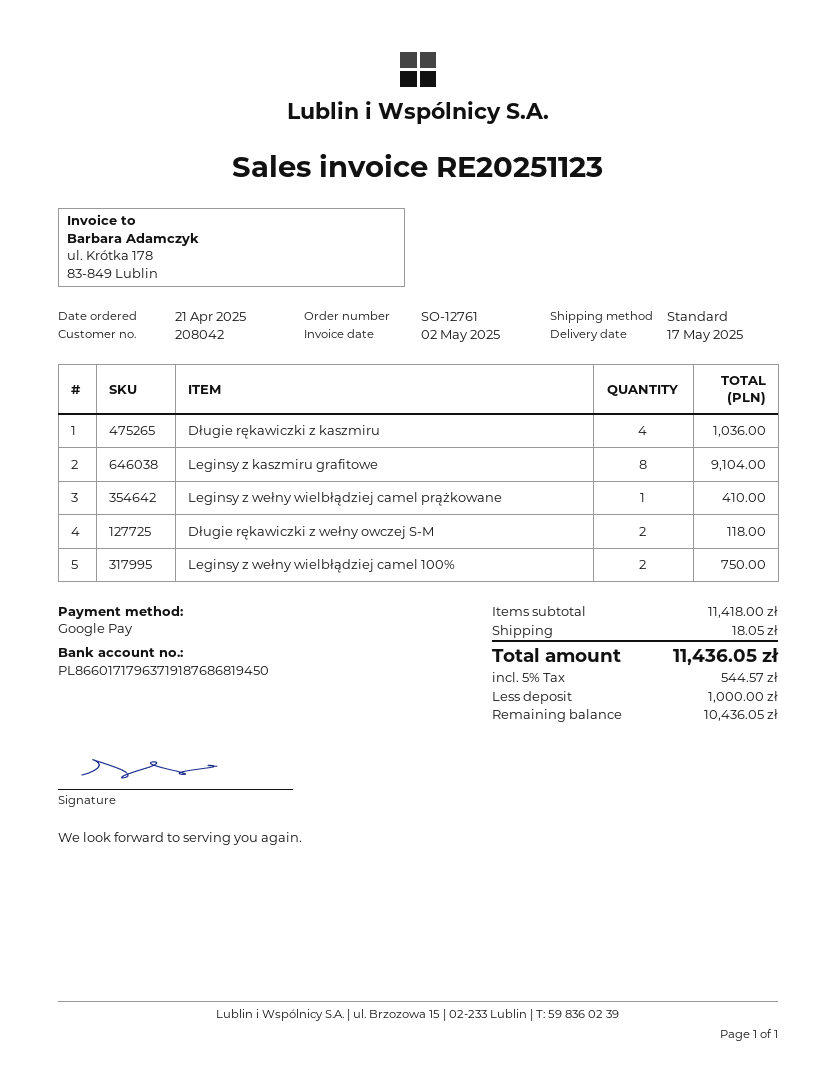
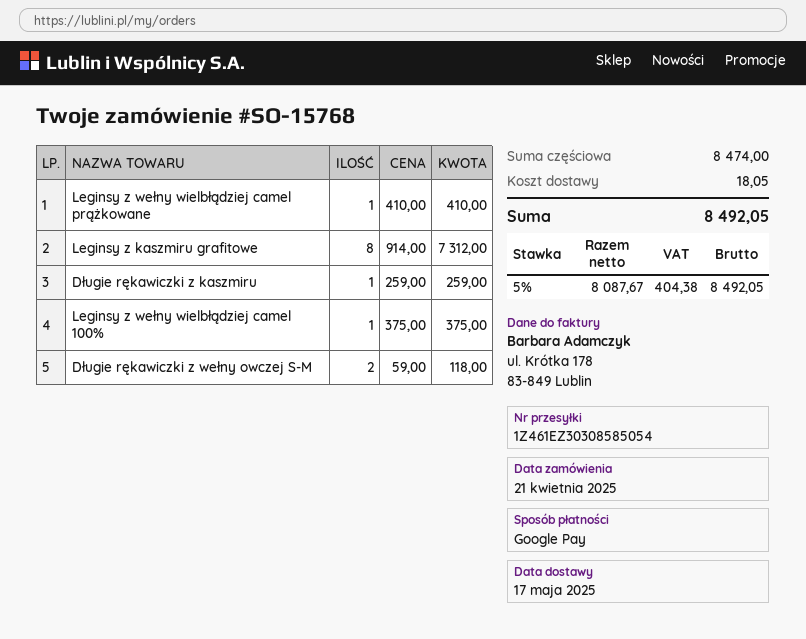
order number: SO-12761 -> SO-15768
Długie rękawiczki z kaszmiru: 4 for 1036.00 -> 1 for 259.00
Leginsy z kaszmiru grafitowe: 8 for 9104.00 -> 8 for 7312.00
Leginsy z wełny wielbłądziej camel 100%: 2 for 750.00 -> 1 for 375.00
subtotal: 11418.00 -> 8474.00
tax: 5% = 544.57 -> 5% = 404.38
total: 11436.05 -> 8492.05

